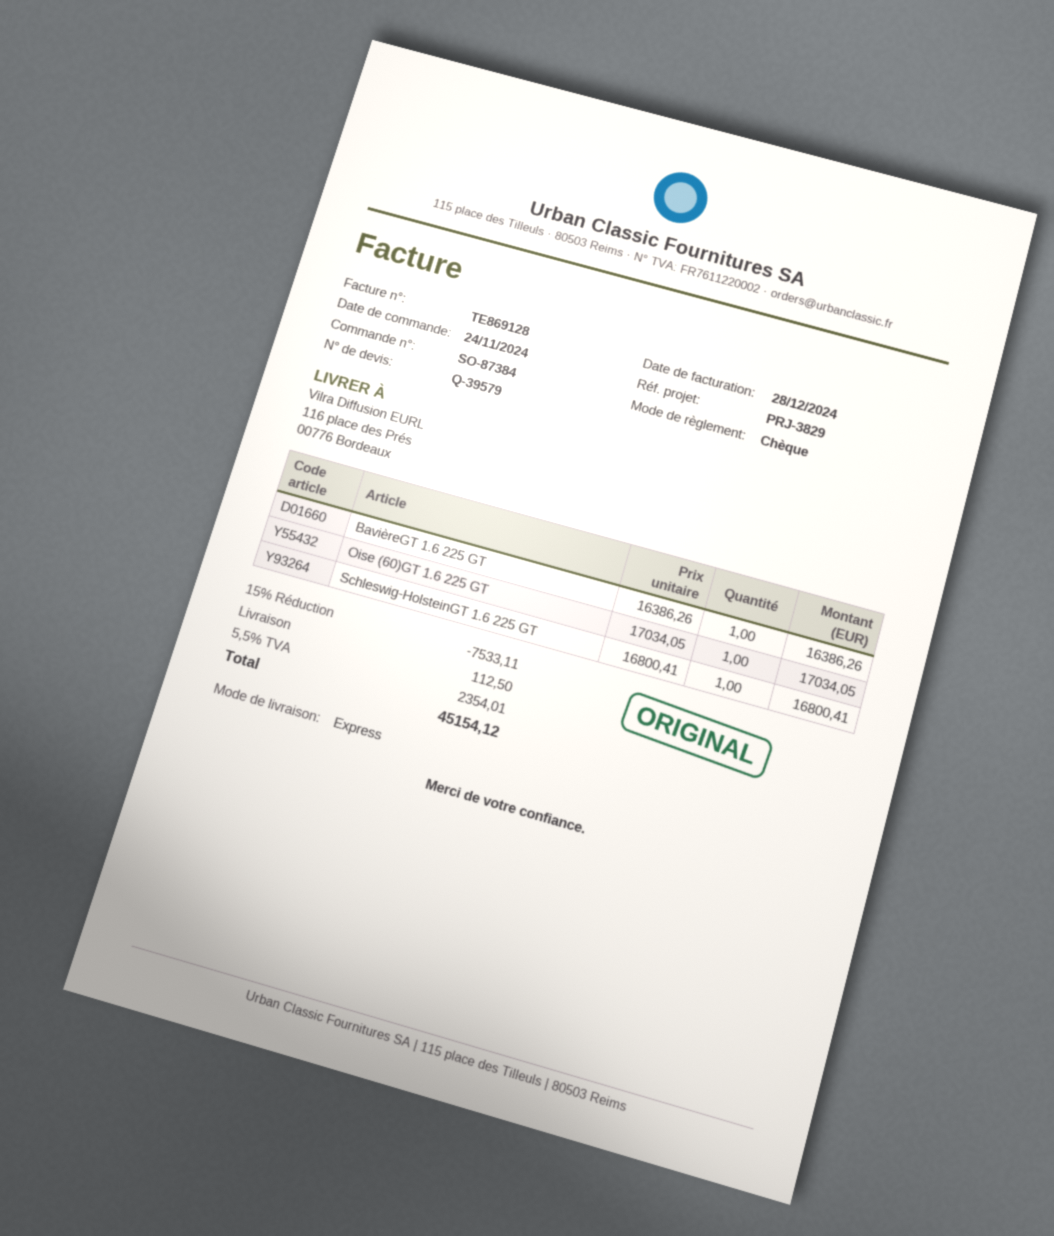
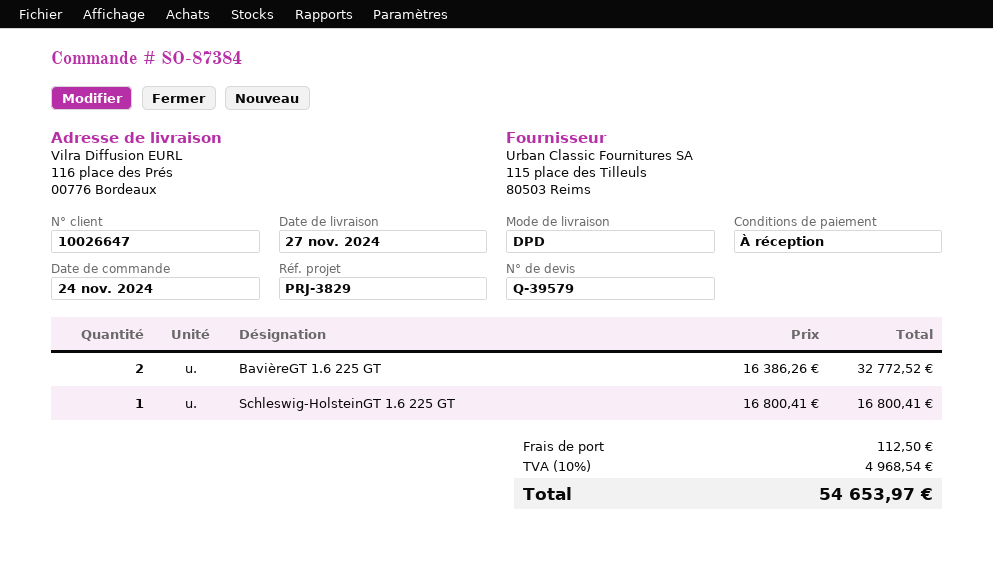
shipping method: express -> DPD
BavièreGT 1.6 225 GT: 1 x 16386.26 = 16386.26 -> 2 x 16386.26 = 32772.52
Oise (60)GT 1.6 225 GT: 1 x 17034.05 = 17034.05 -> none
discount: 15% = 7533.11 -> none
tax: 5.5% = 2354.01 -> 10% = 4968.54
total: 45154.12 -> 54653.97

